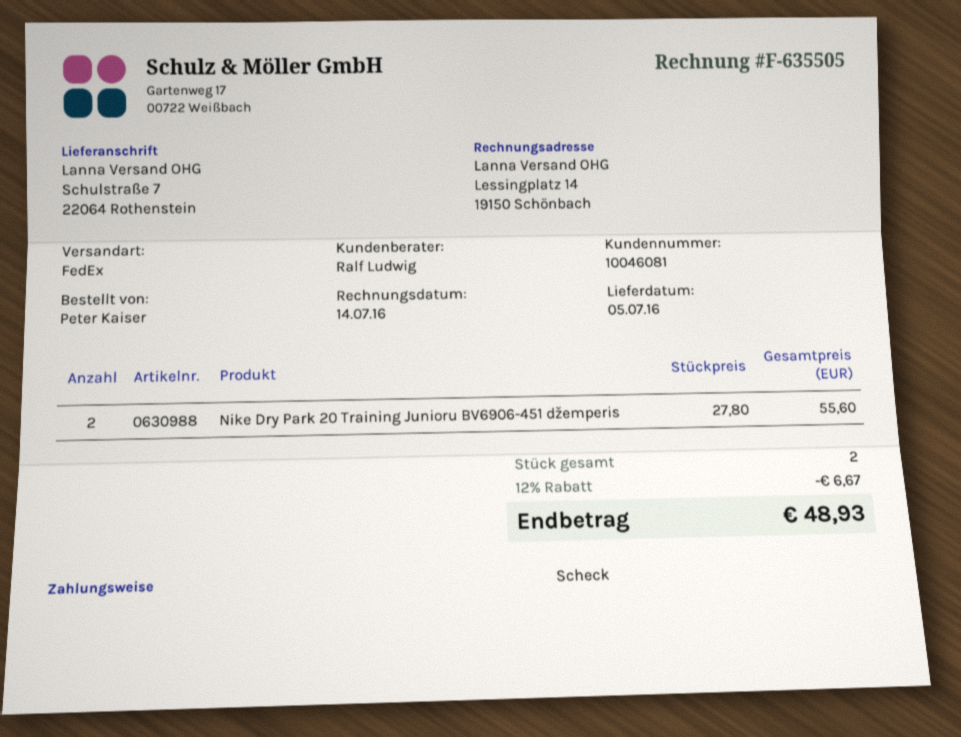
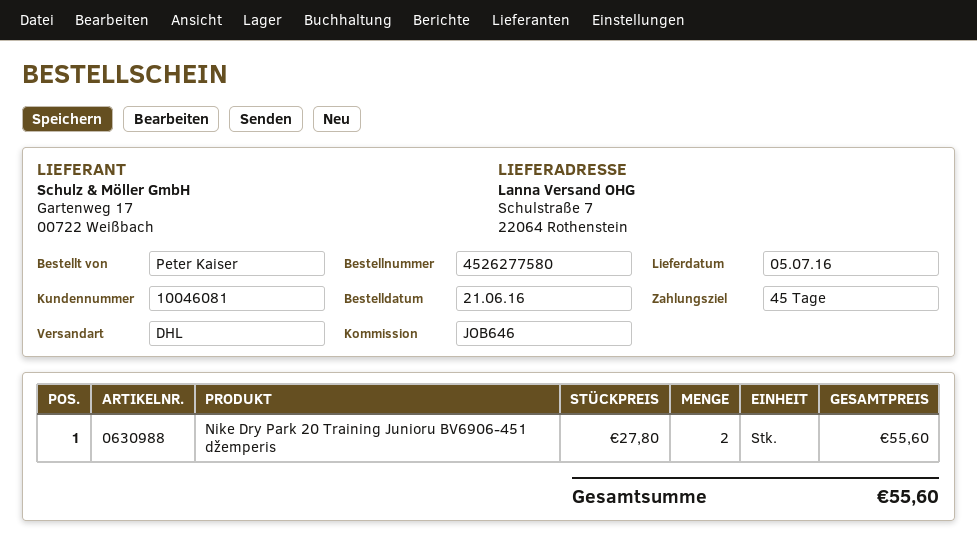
shipping method: FedEx -> DHL
discount: 12% = 6.67 -> none
total: 48.93 -> 55.60

